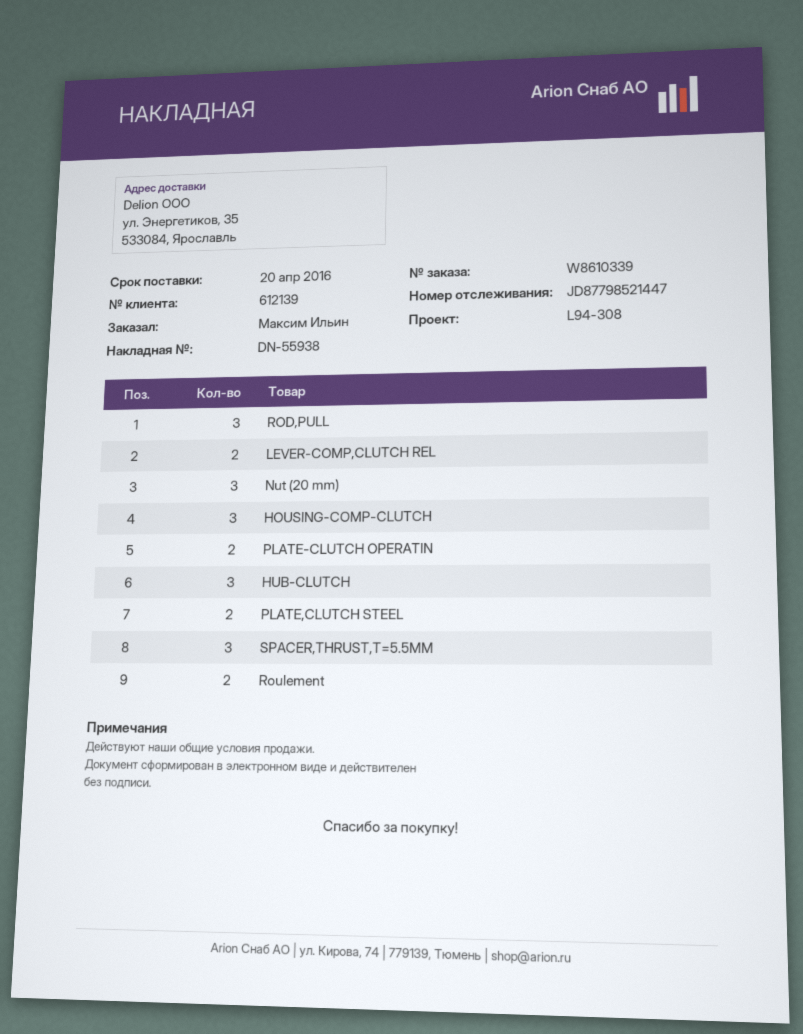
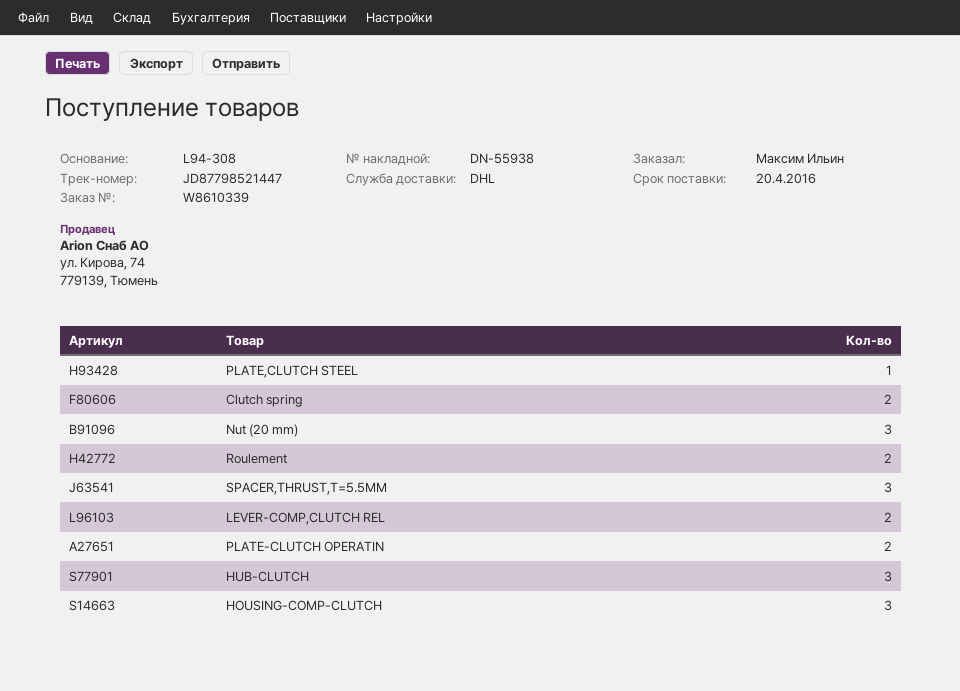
ROD,PULL: 3 -> none
PLATE,CLUTCH STEEL: 2 -> 1
Clutch spring: none -> 2

